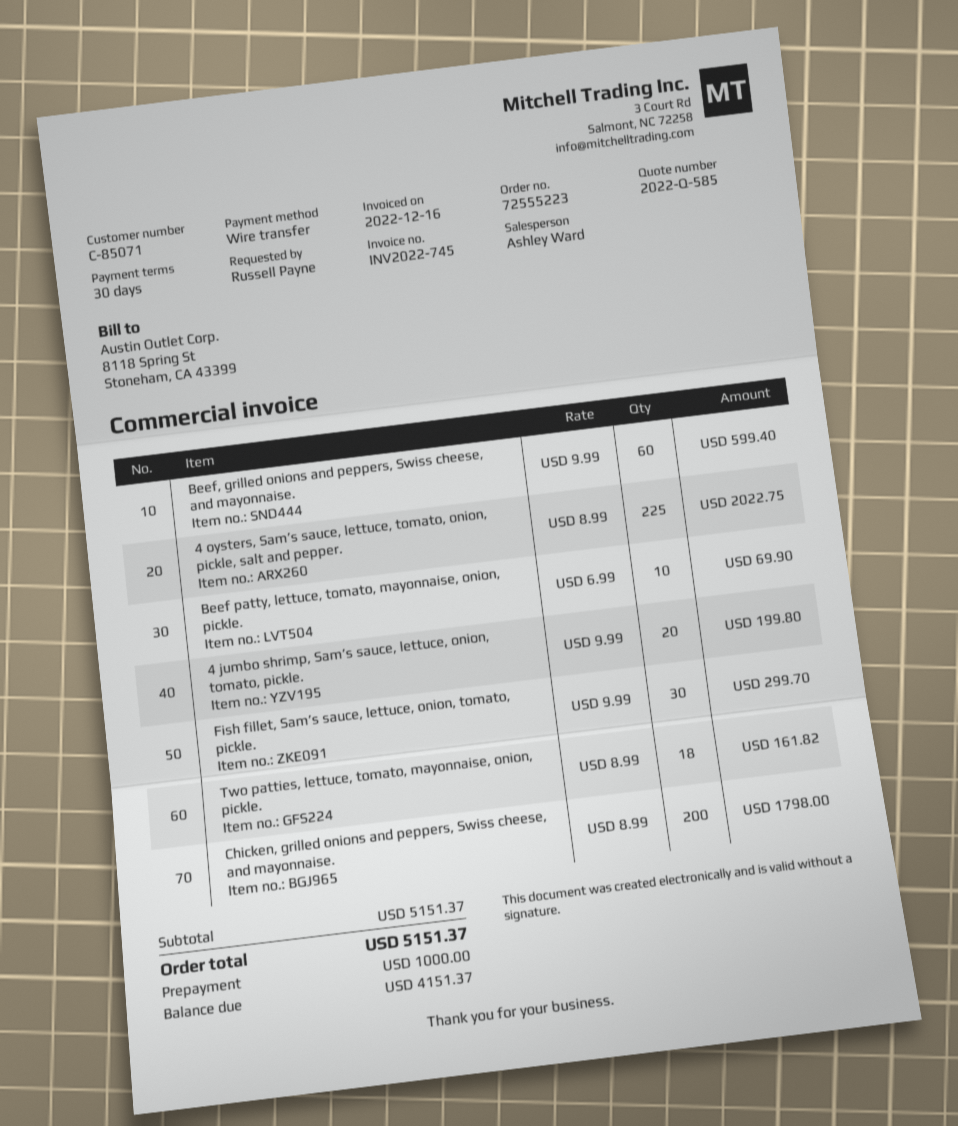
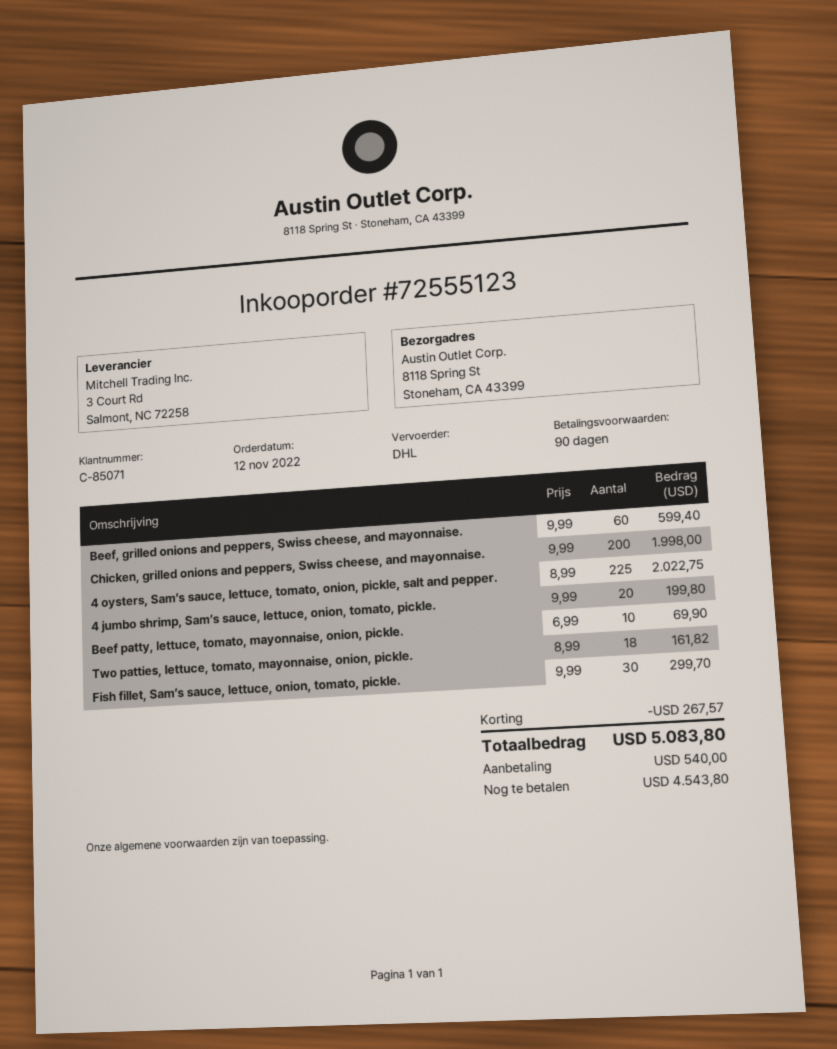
order number: 72555223 -> 72555123
payment terms: 30 days -> 90 days
Chicken, grilled onions and peppers, Swiss cheese, and mayonnaise.: 200 x 8.99 = 1798.00 -> 200 x 9.99 = 1998.00
discount: none -> 267.57
total: 5151.37 -> 5083.80
deposit: 1000.00 -> 540.00
balance: 4151.37 -> 4543.80

